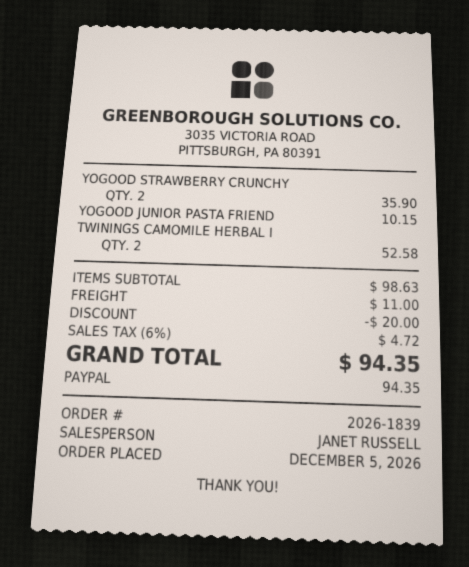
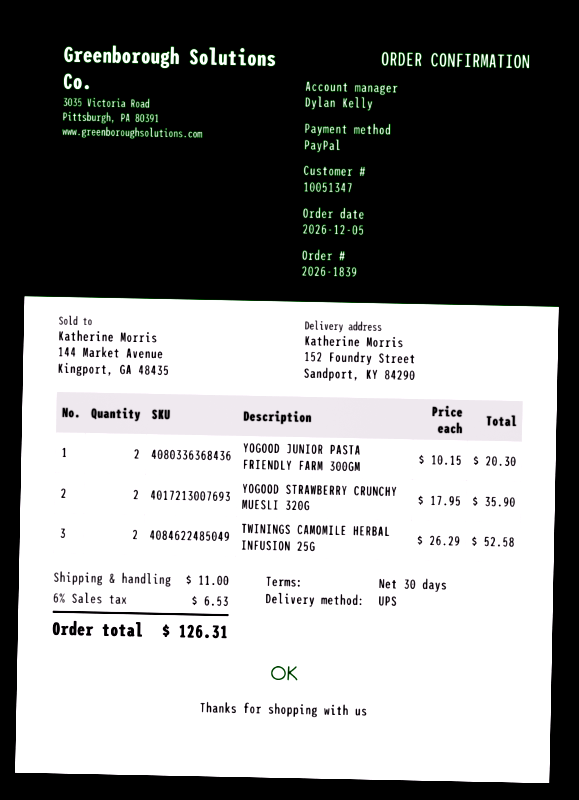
sales rep: JANET RUSSELL -> Dylan Kelly
YOGOOD JUNIOR PASTA FRIEND: 1 for 10.15 -> 2 for 20.30
discount: 20.00 -> none
tax: 6% = 4.72 -> 6% = 6.53
total: 94.35 -> 126.31

